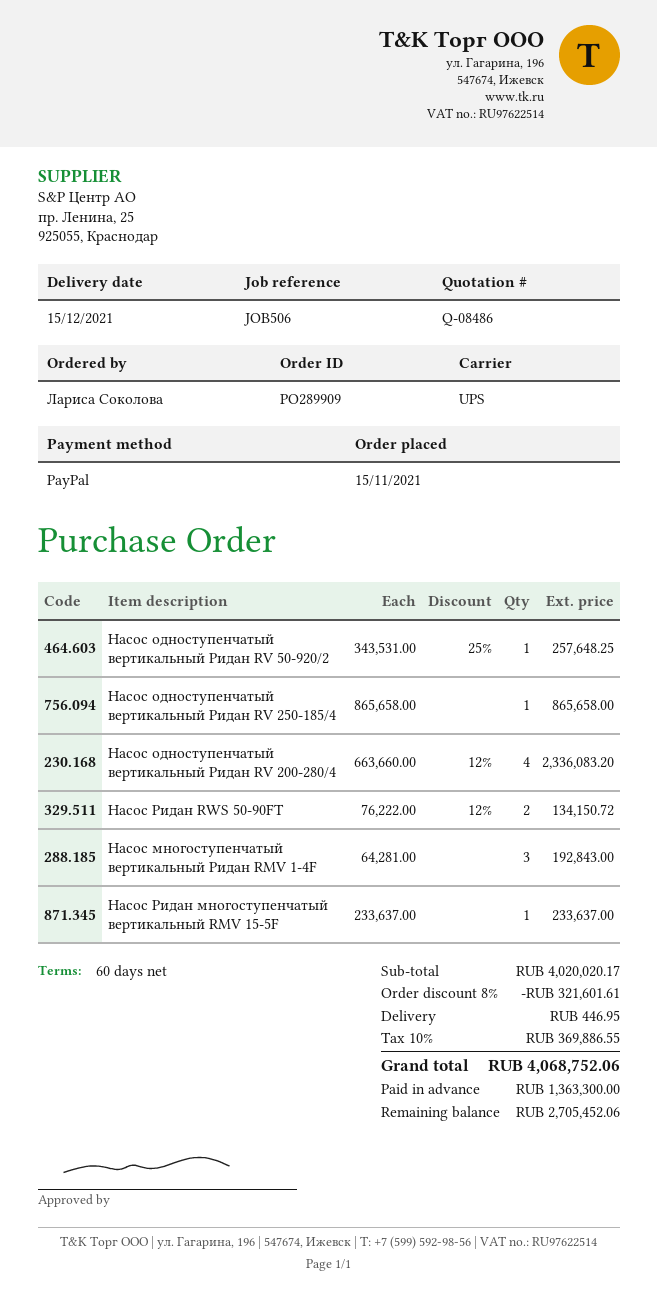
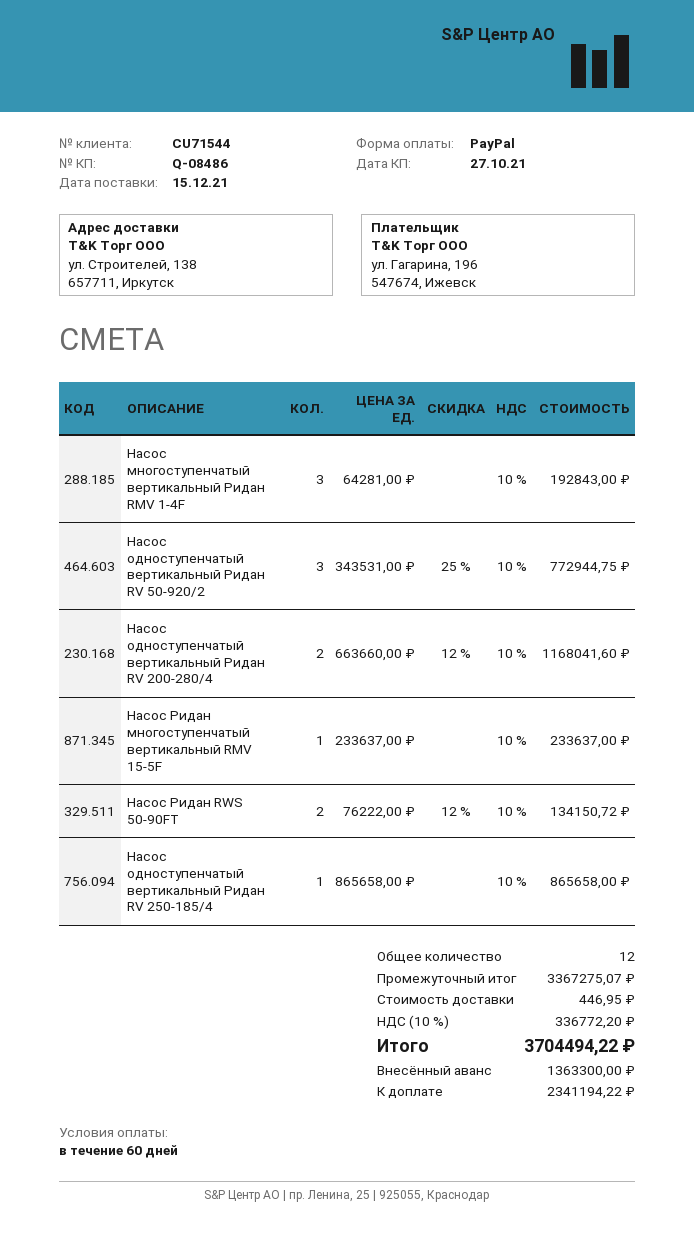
Насос одноступенчатый вертикальный Ридан RV 50-920/2: 1 x 343531.00 - 25% = 257648.25 -> 3 x 343531.00 - 25% = 772944.75
Насос одноступенчатый вертикальный Ридан RV 200-280/4: 4 x 663660.00 - 12% = 2336083.20 -> 2 x 663660.00 - 12% = 1168041.60
subtotal: 4020020.17 -> 3367275.07
discount: 8% = 321601.61 -> none
tax: 10% = 369886.55 -> 10% = 336772.20
total: 4068752.06 -> 3704494.22
balance: 2705452.06 -> 2341194.22

